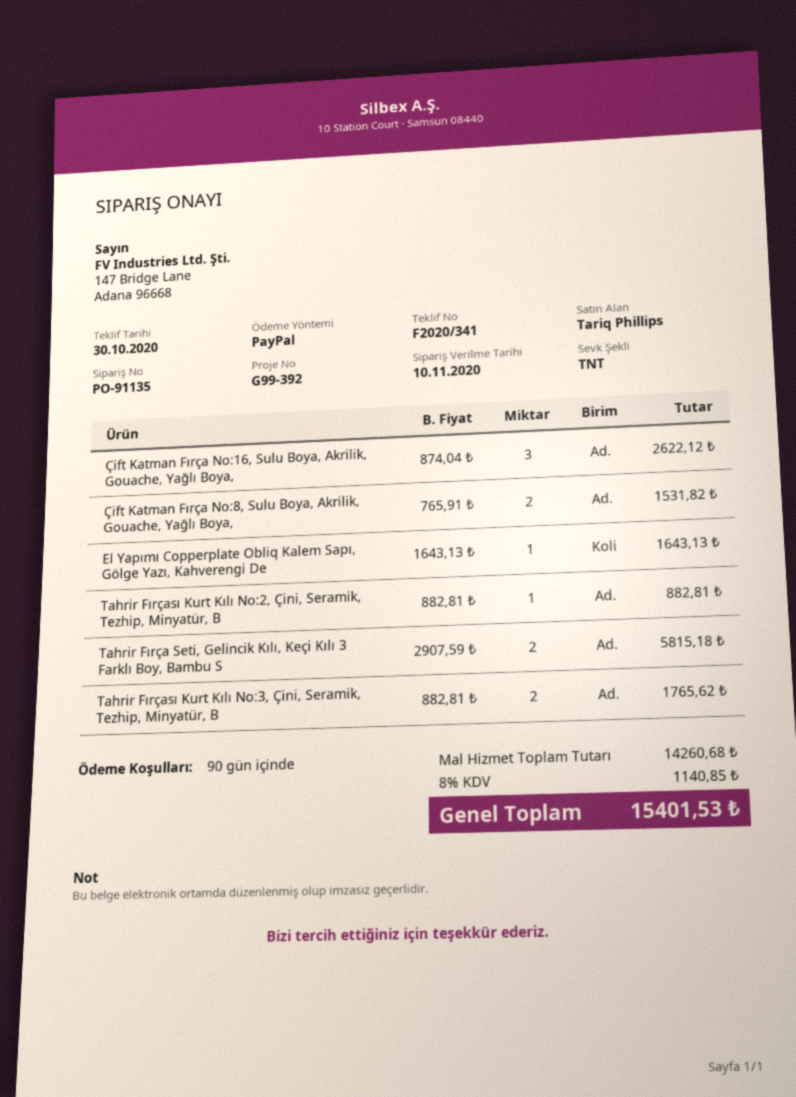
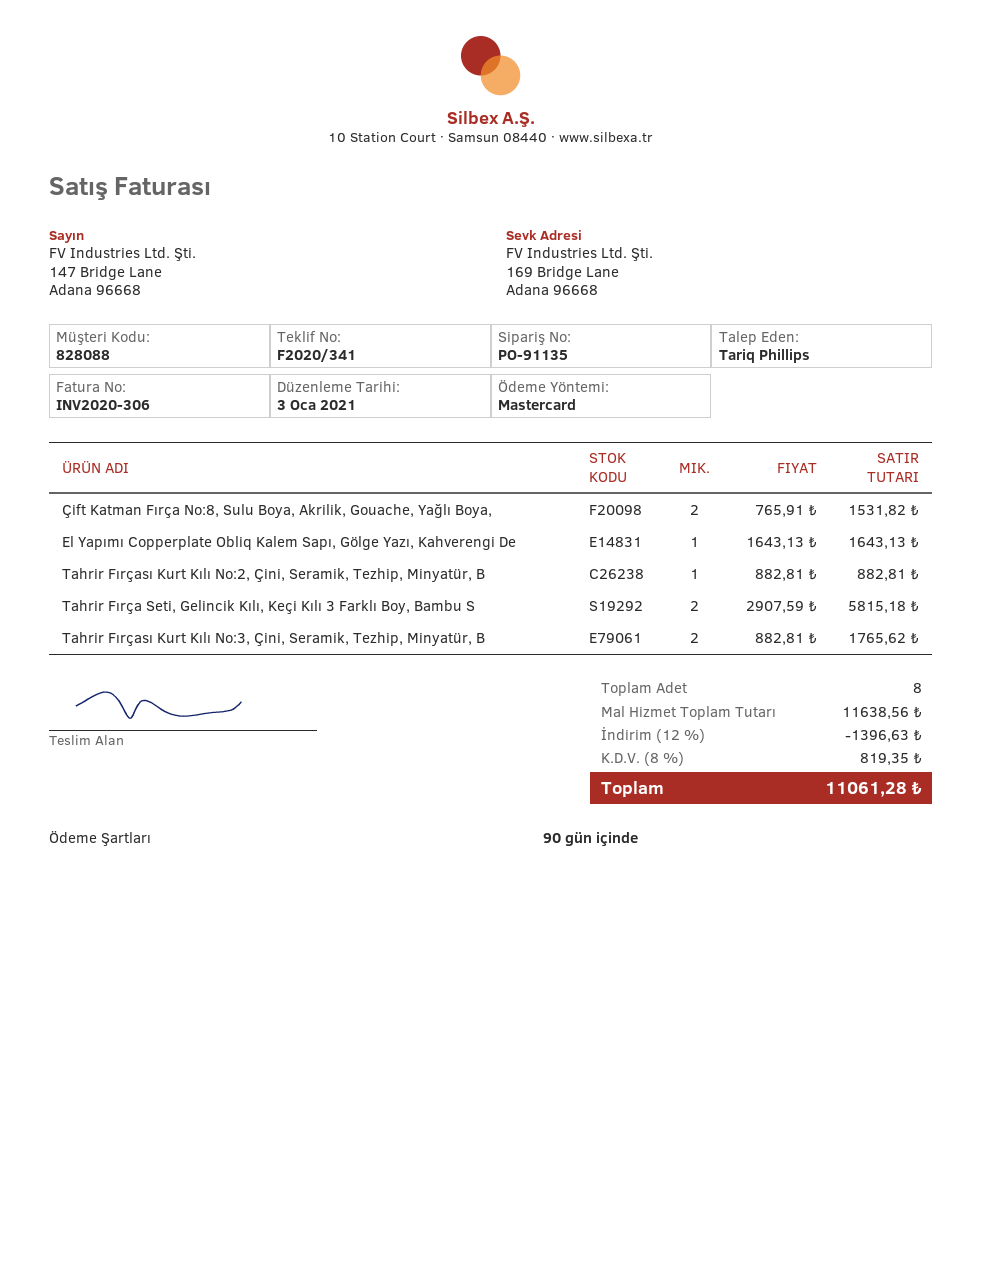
payment method: PayPal -> Mastercard
Çift Katman Fırça No:16, Sulu Boya, Akrilik, Gouache, Yağlı Boya,: 3 x 874.04 = 2622.12 -> none
subtotal: 14260.68 -> 11638.56
discount: none -> 12% = 1396.63
tax: 8% = 1140.85 -> 8% = 819.35
total: 15401.53 -> 11061.28

